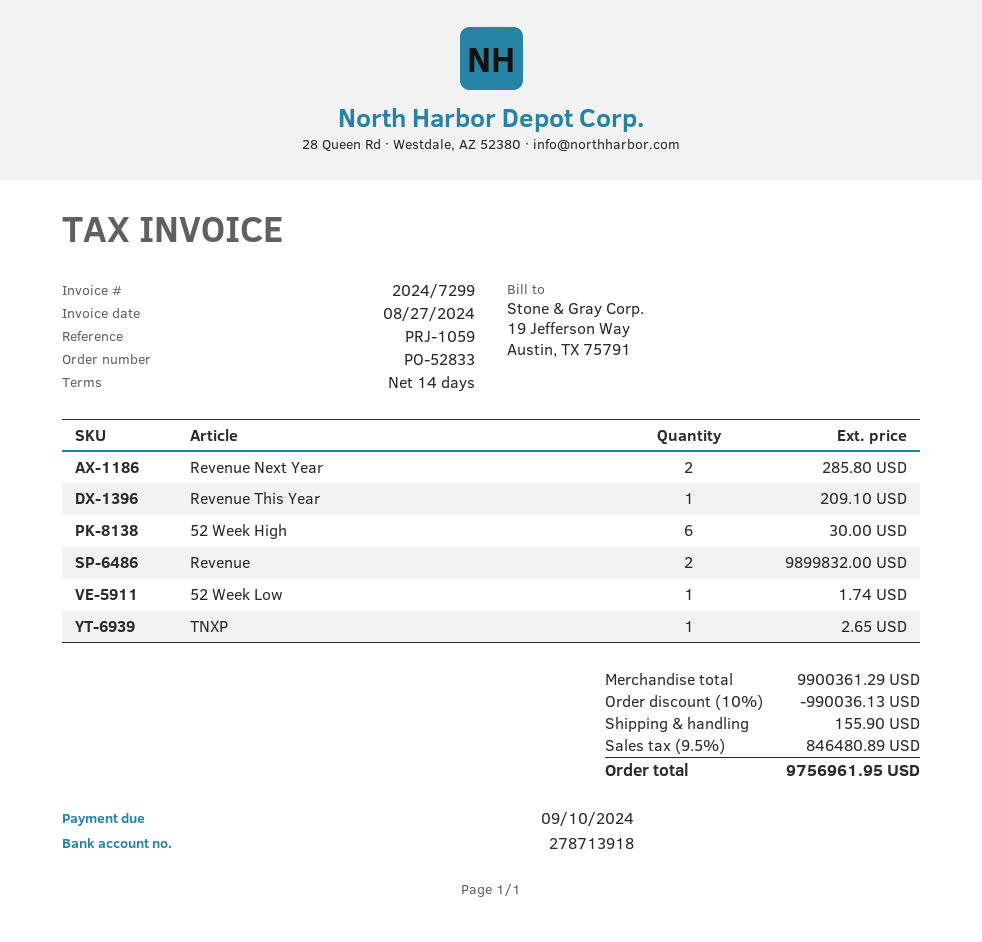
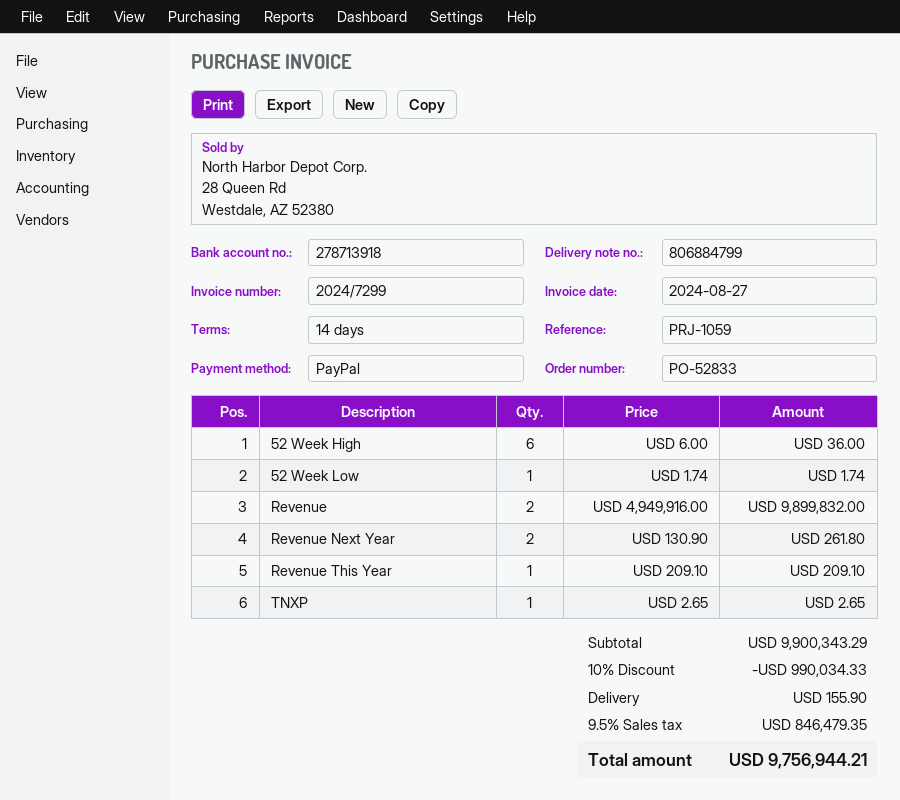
Revenue Next Year: 2 for 285.80 -> 2 for 261.80
52 Week High: 6 for 30.00 -> 6 for 36.00
subtotal: 9900361.29 -> 9900343.29
discount: 10% = 990036.13 -> 10% = 990034.33
tax: 9.5% = 846480.89 -> 9.5% = 846479.35
total: 9756961.95 -> 9756944.21

